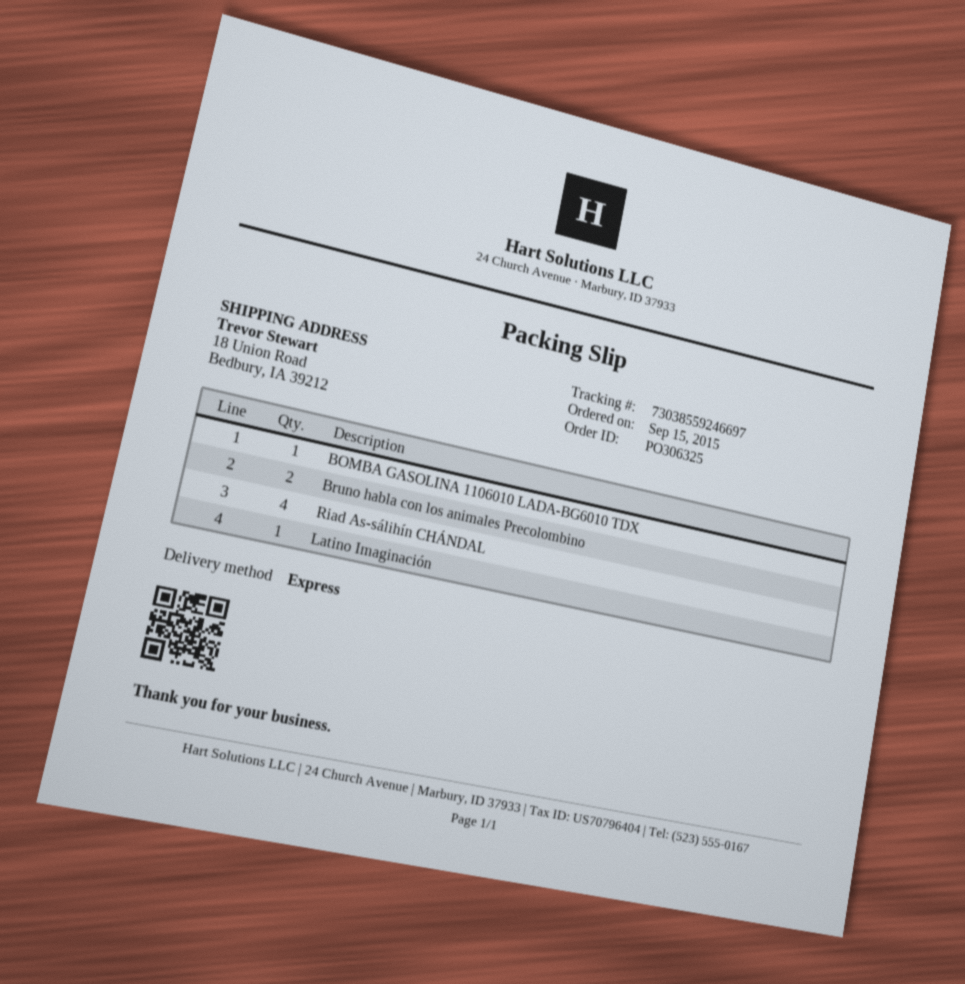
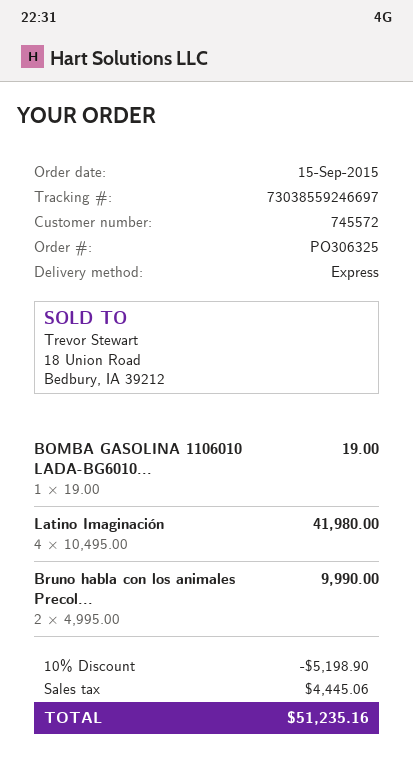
Riad As-sálihín CHÁNDAL: 4 -> none
Latino Imaginación: 1 -> 4

